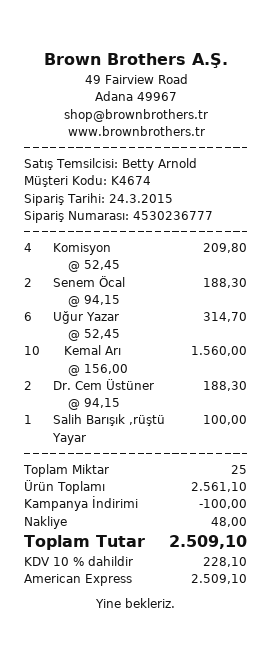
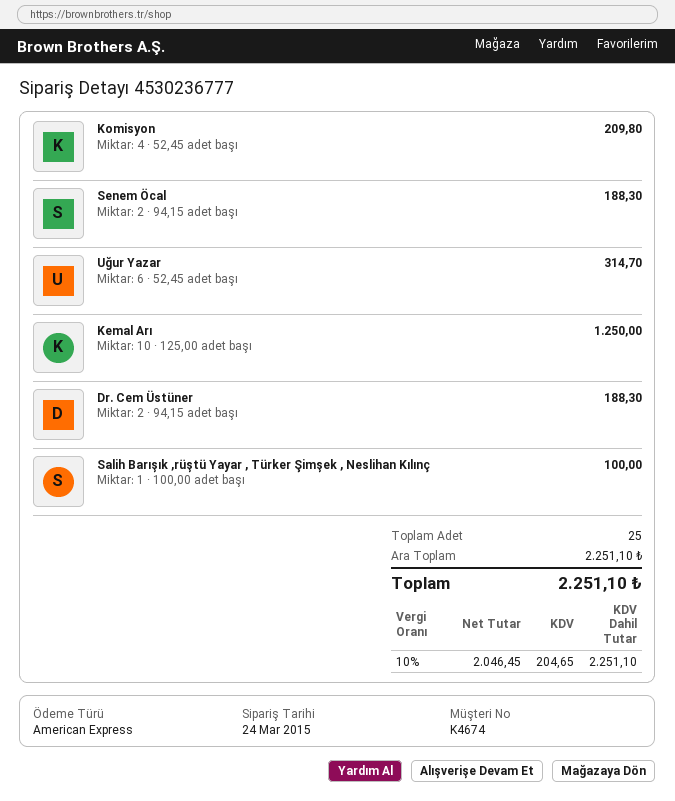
Kemal Arı: 10 x 156.00 = 1560.00 -> 10 x 125.00 = 1250.00
subtotal: 2561.10 -> 2251.10
discount: 100.00 -> none
shipping: 48.00 -> none
tax: 10% = 228.10 -> 10% = 204.65
total: 2509.10 -> 2251.10

